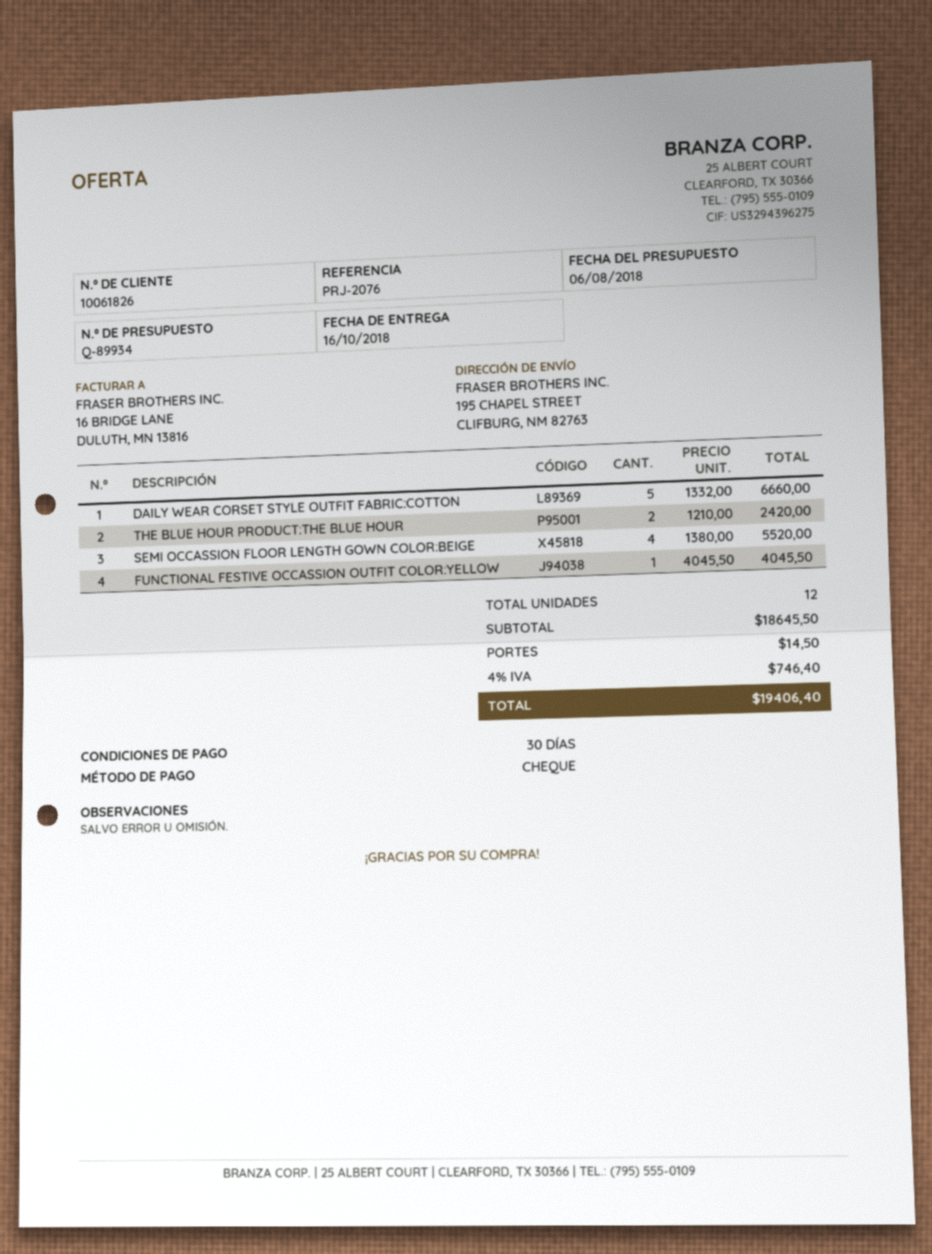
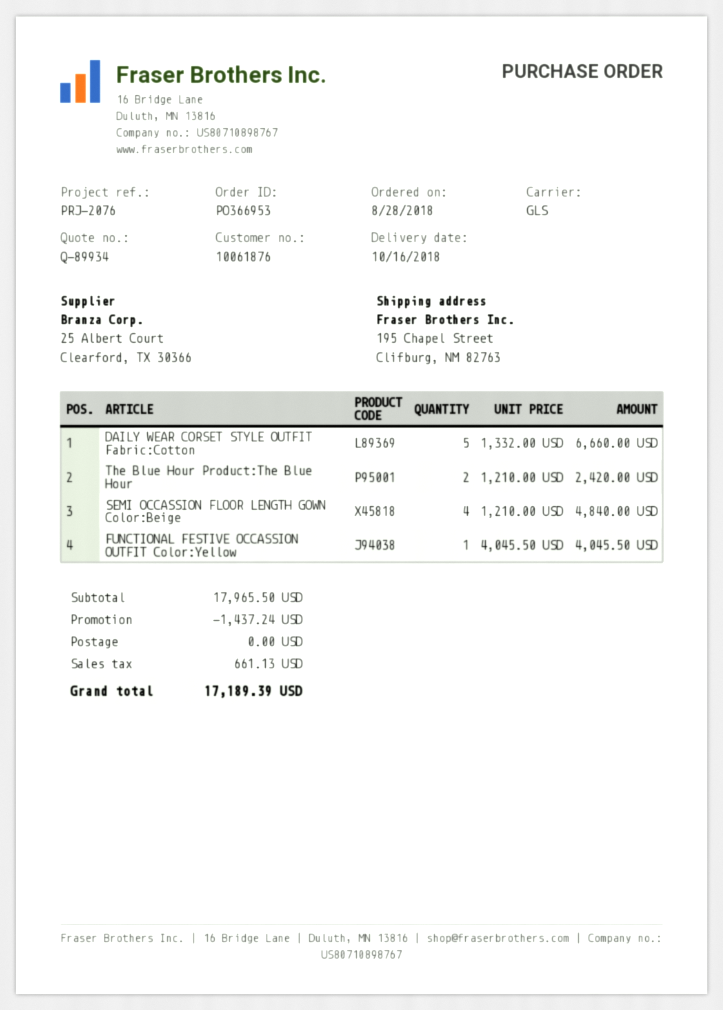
customer number: 10061826 -> 10061876
SEMI OCCASSION FLOOR LENGTH GOWN COLOR:BEIGE: 4 x 1380.00 = 5520.00 -> 4 x 1210.00 = 4840.00
subtotal: 18645.50 -> 17965.50
discount: none -> 1437.24
shipping: 14.50 -> 0.00
tax: 746.40 -> 661.13
total: 19406.40 -> 17189.39

